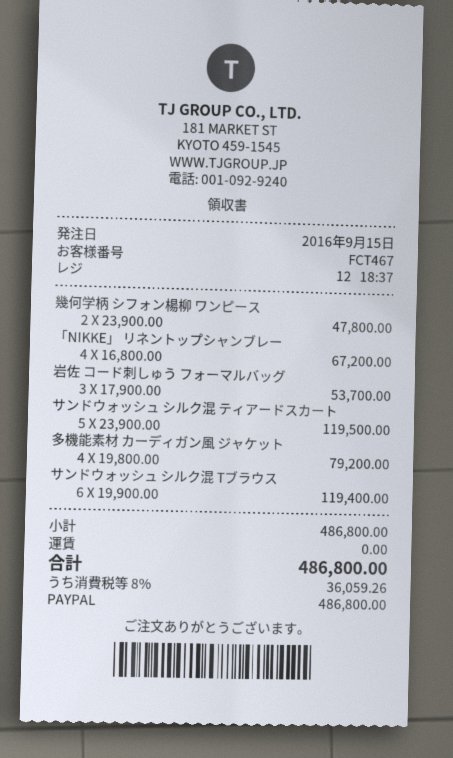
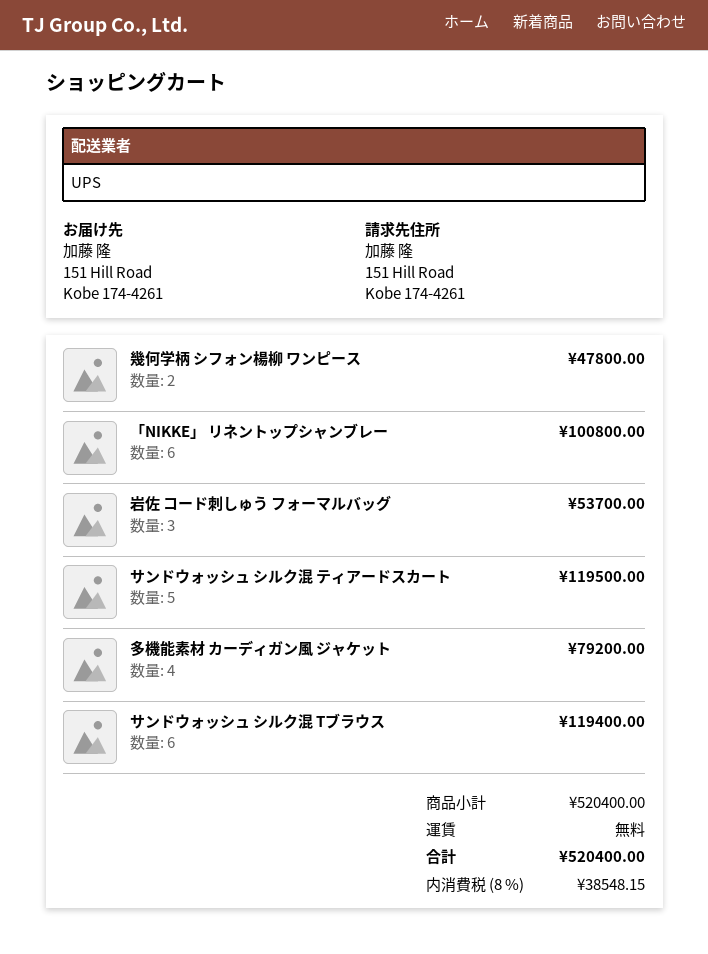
「NIKKE」 リネントップシャンブレー: 4 for 67200.00 -> 6 for 100800.00
subtotal: 486800.00 -> 520400.00
tax: 8% = 36059.26 -> 8% = 38548.15
total: 486800.00 -> 520400.00

